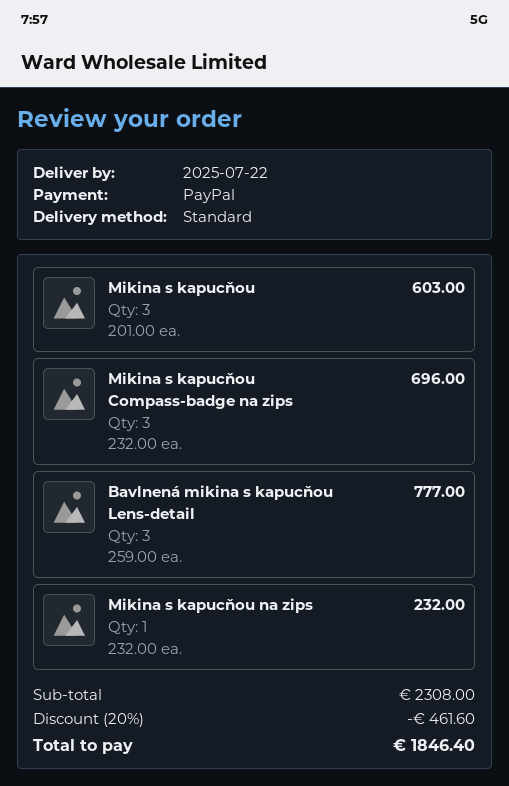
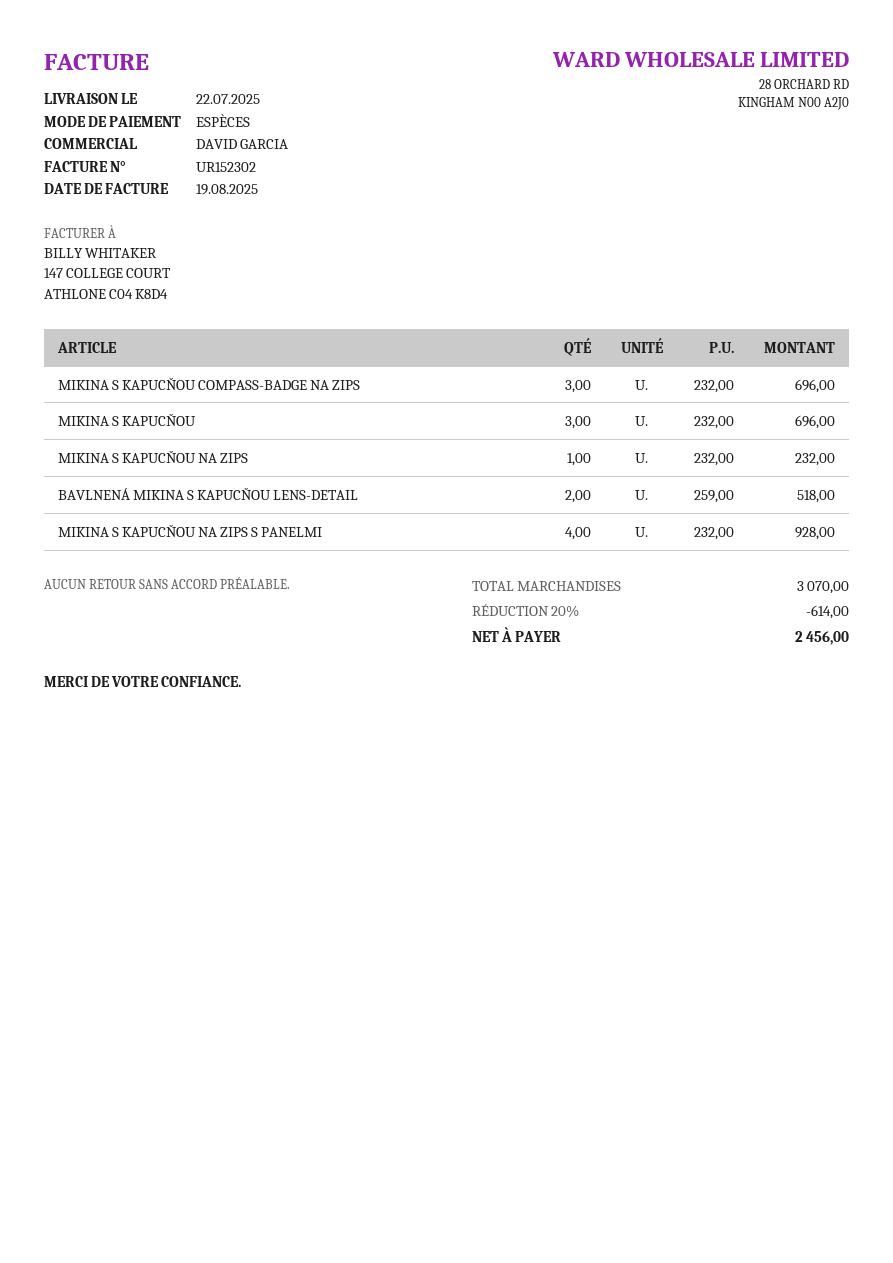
payment method: PayPal -> cash
Mikina s kapucňou: 3 x 201.00 = 603.00 -> 3 x 232.00 = 696.00
Bavlnená mikina s kapucňou Lens-detail: 3 x 259.00 = 777.00 -> 2 x 259.00 = 518.00
MIKINA S KAPUCŇOU NA ZIPS S PANELMI: none -> 4 x 232.00 = 928.00
subtotal: 2308.00 -> 3070.00
discount: 20% = 461.60 -> 20% = 614.00
total: 1846.40 -> 2456.00

